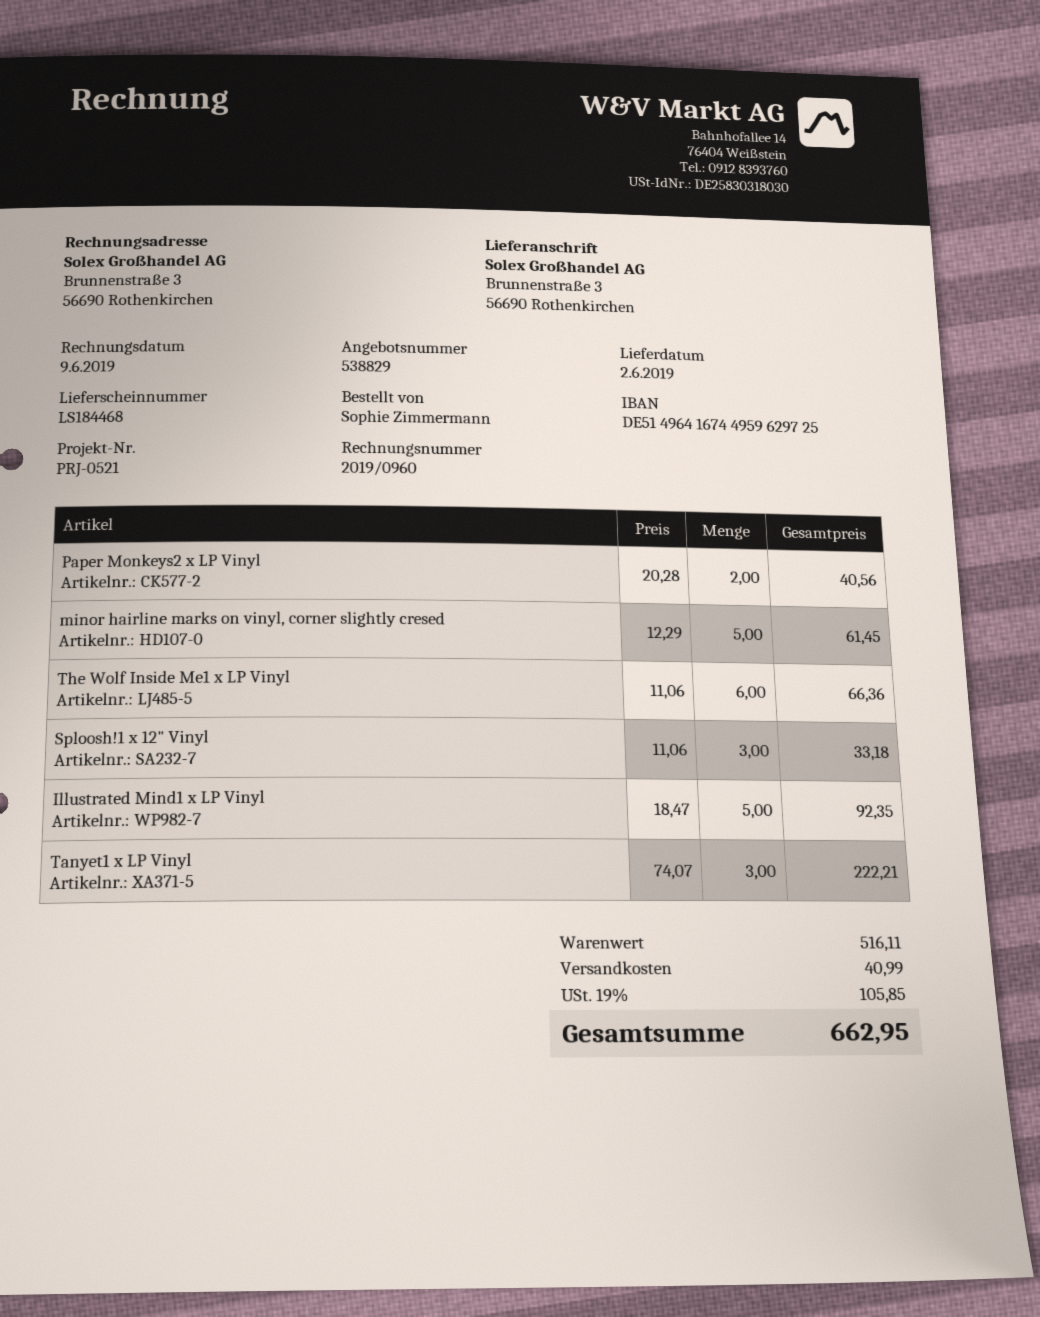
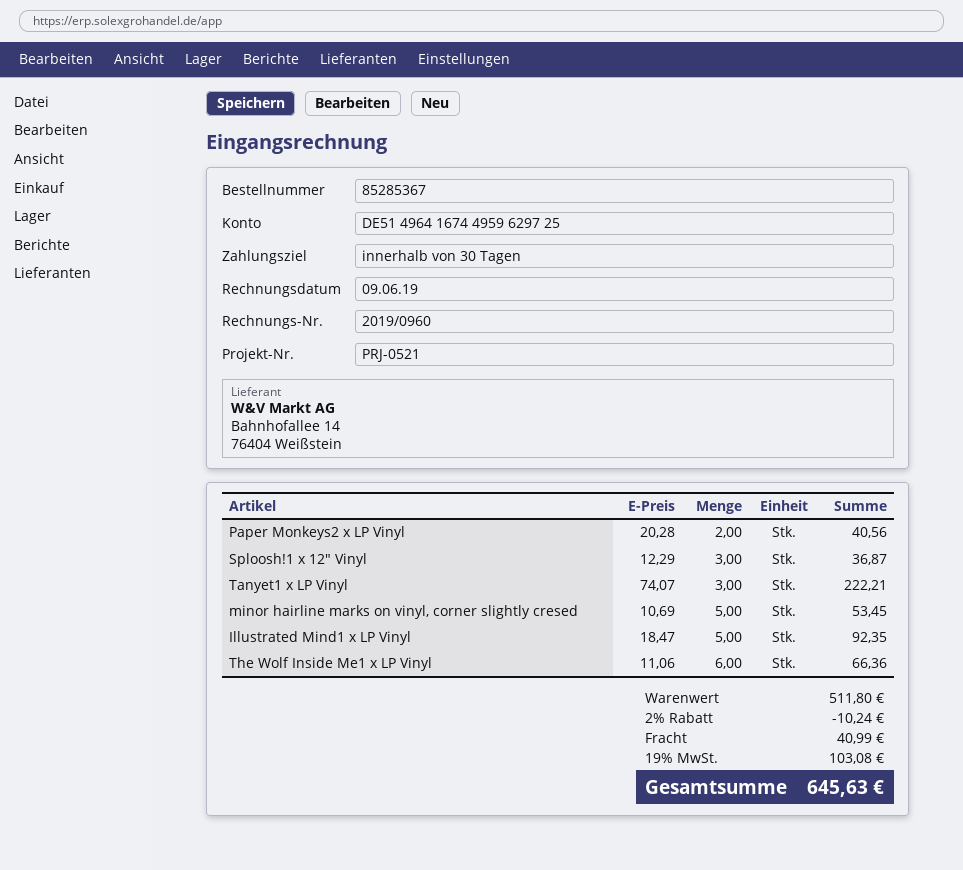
minor hairline marks on vinyl, corner slightly cresed: 5 x 12.29 = 61.45 -> 5 x 10.69 = 53.45
Sploosh!1 x 12" Vinyl: 3 x 11.06 = 33.18 -> 3 x 12.29 = 36.87
subtotal: 516.11 -> 511.80
discount: none -> 2% = 10.24
tax: 19% = 105.85 -> 19% = 103.08
total: 662.95 -> 645.63

